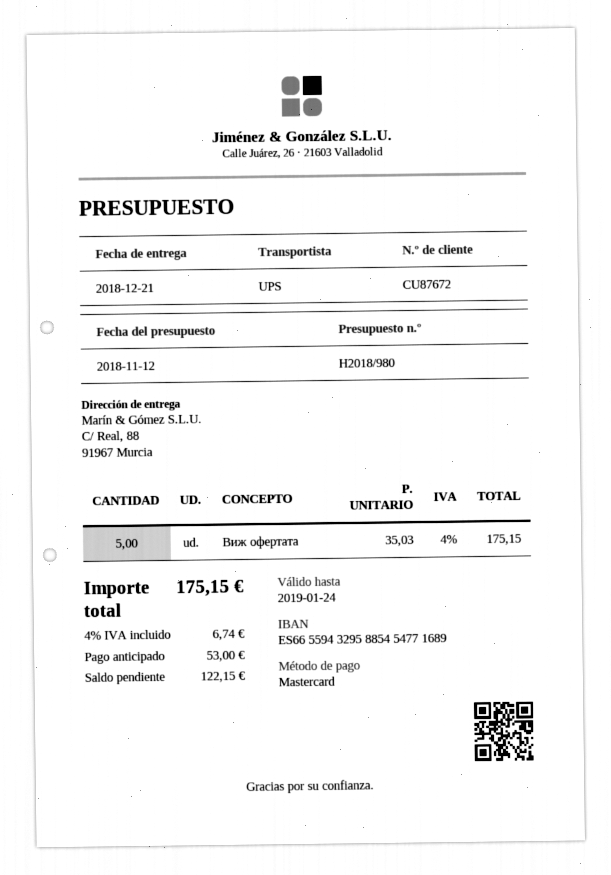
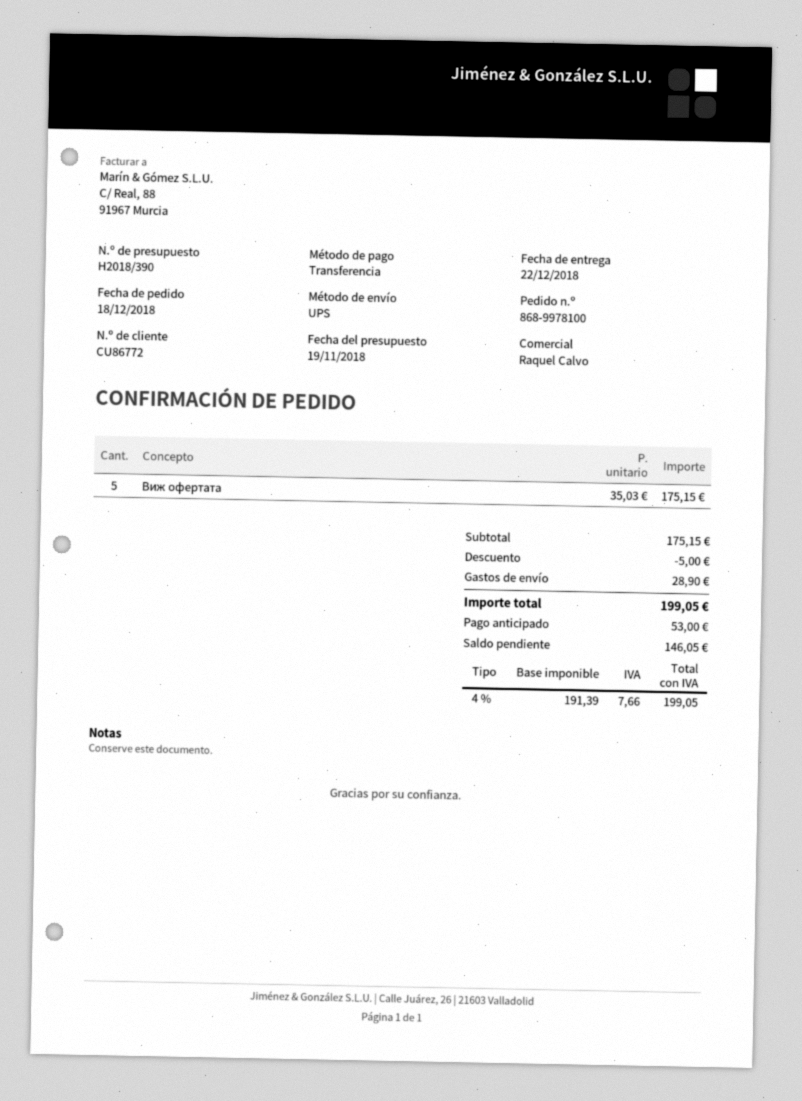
quote number: H2018/980 -> H2018/390
quote date: 2018-11-12 -> 2018-11-19
delivery date: 2018-12-21 -> 2018-12-22
customer number: CU87672 -> CU86772
payment method: Mastercard -> bank transfer
discount: none -> 5.00
shipping: none -> 28.90
tax: 4% = 6.74 -> 4% = 7.66
total: 175.15 -> 199.05
balance: 122.15 -> 146.05

